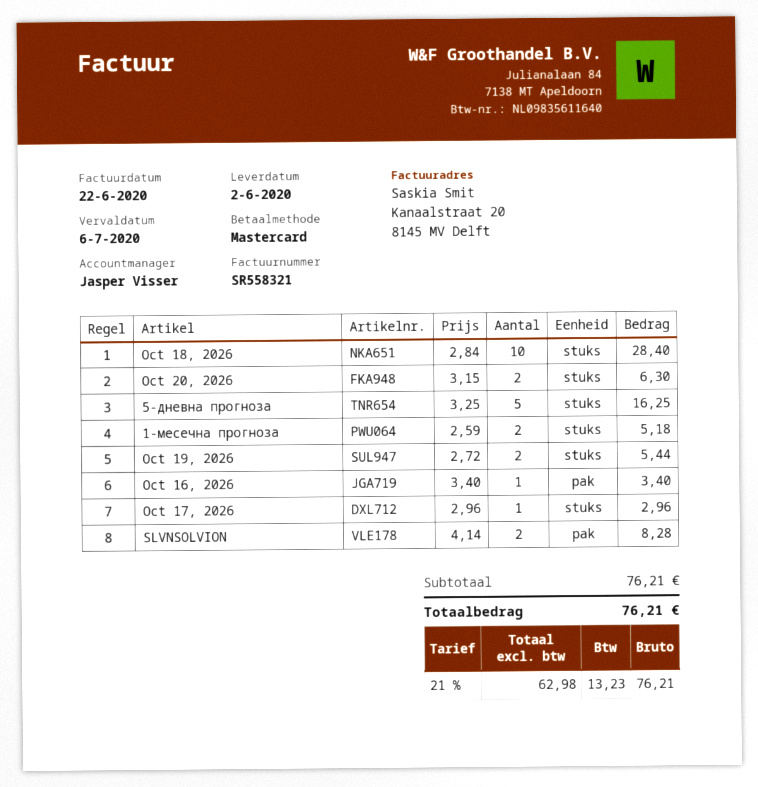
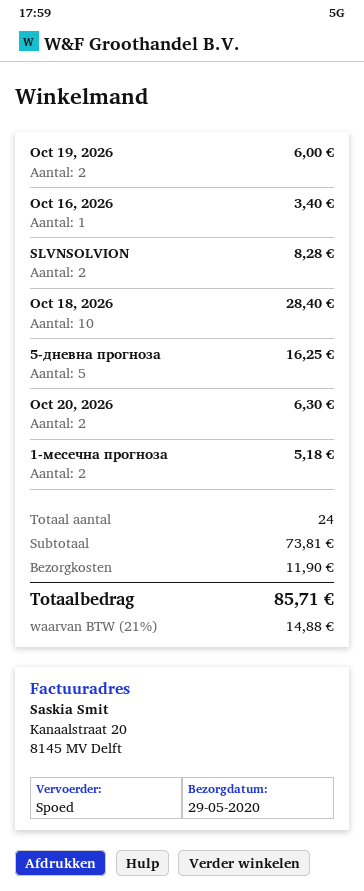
delivery date: 2020-06-02 -> 2020-05-29
Oct 19, 2026: 2 for 5.44 -> 2 for 6.00
Oct 17, 2026: 1 for 2.96 -> none
subtotal: 76.21 -> 73.81
shipping: none -> 11.90
tax: 21% = 13.23 -> 21% = 14.88
total: 76.21 -> 85.71

